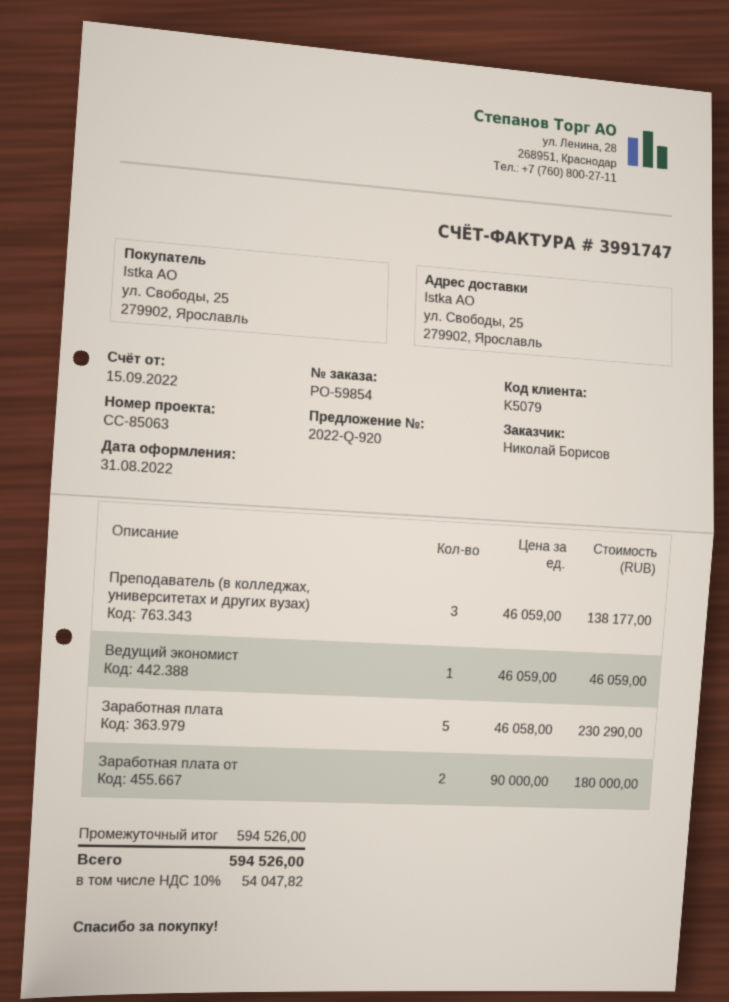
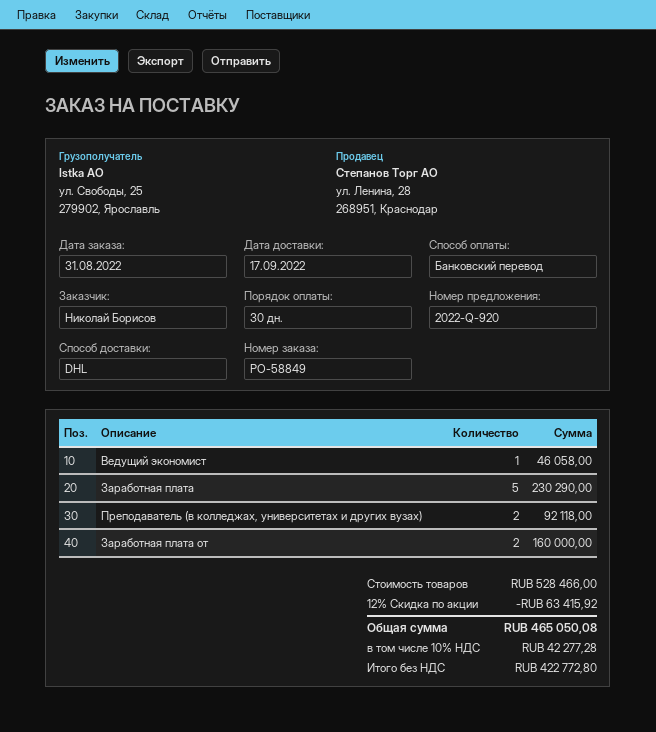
order number: PO-59854 -> PO-58849
Преподаватель (в колледжах, университетах и других вузах): 3 for 138177.00 -> 2 for 92118.00
Ведущий экономист: 1 for 46059.00 -> 1 for 46058.00
Заработная плата от: 2 for 180000.00 -> 2 for 160000.00
subtotal: 594526.00 -> 528466.00
discount: none -> 12% = 63415.92
tax: 10% = 54047.82 -> 10% = 42277.28
total: 594526.00 -> 465050.08

